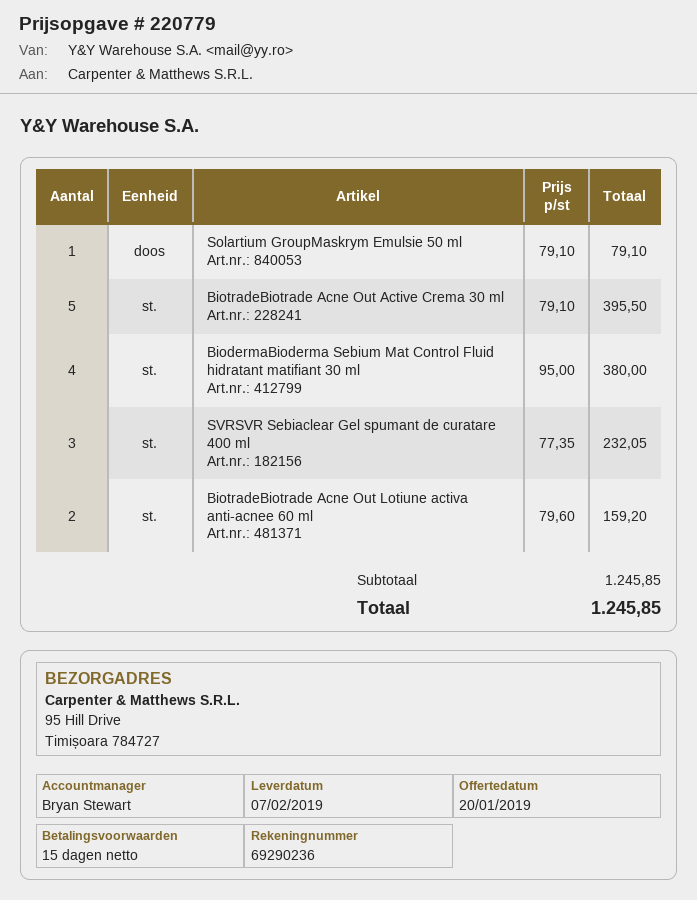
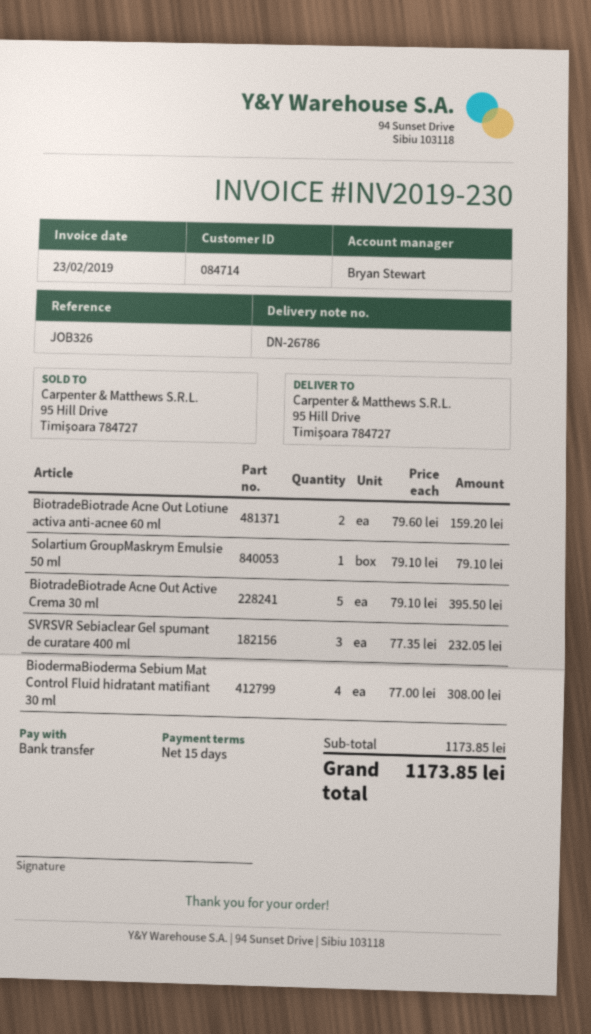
BiodermaBioderma Sebium Mat Control Fluid hidratant matifiant 30 ml: 4 x 95.00 = 380.00 -> 4 x 77.00 = 308.00
subtotal: 1245.85 -> 1173.85
total: 1245.85 -> 1173.85

